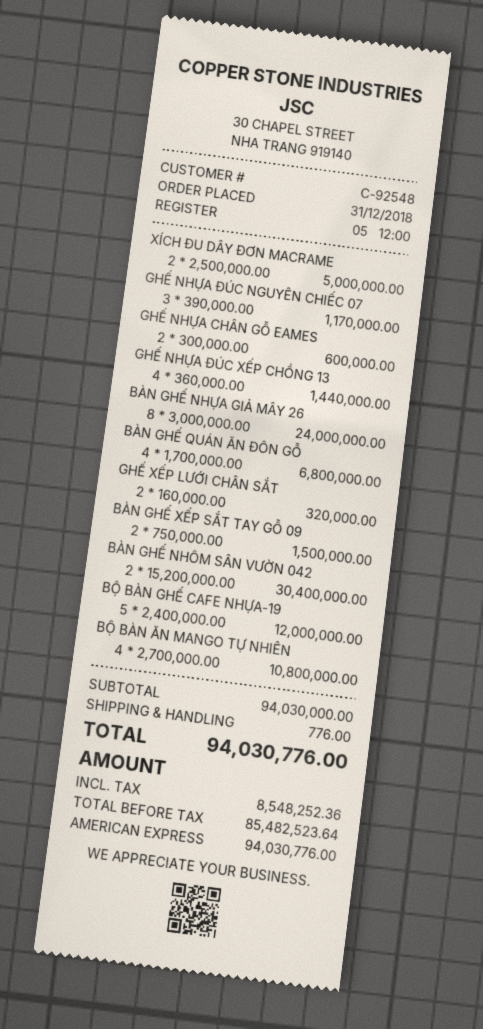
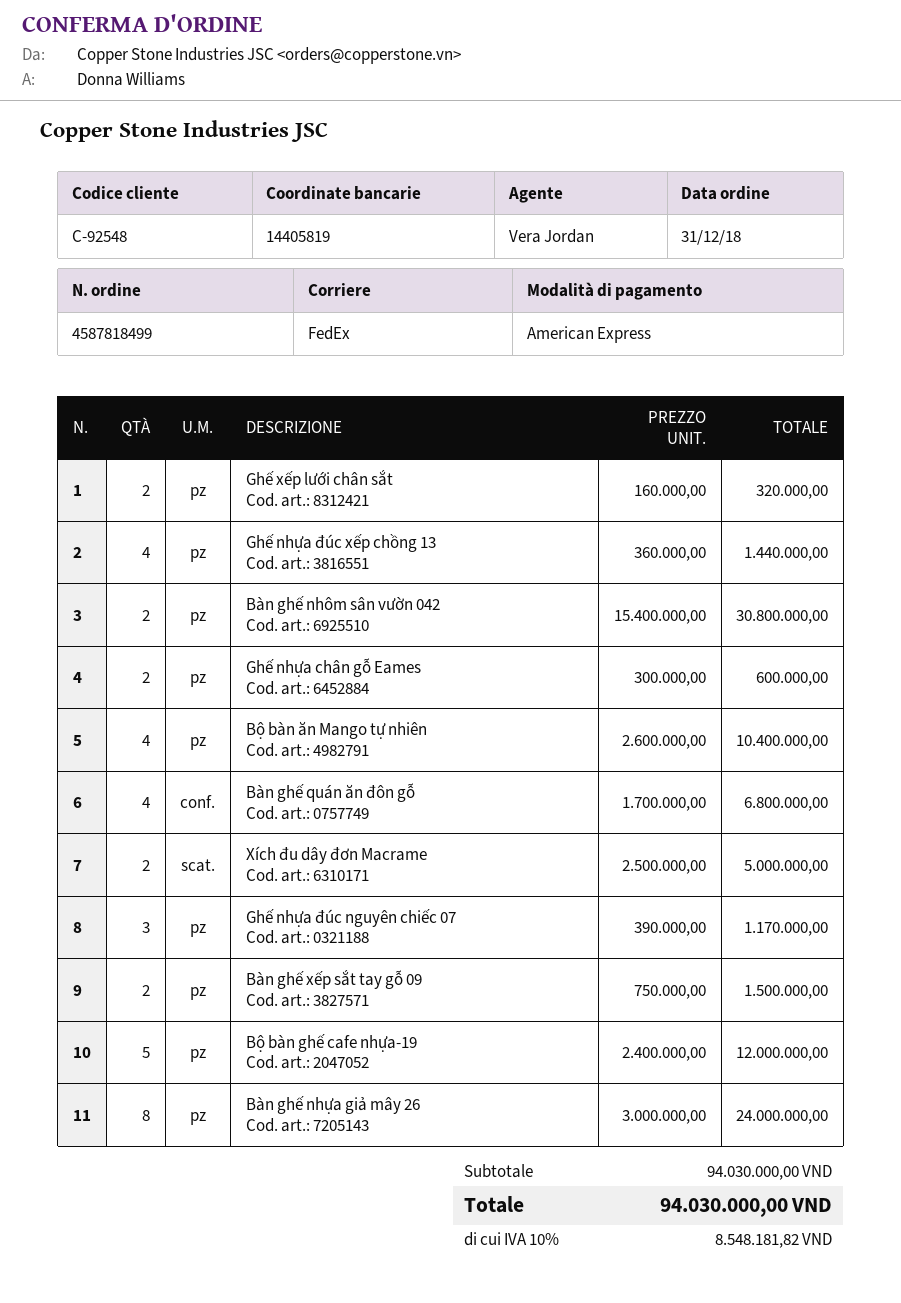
BÀN GHẾ NHÔM SÂN VƯỜN 042: 2 x 15200000.00 = 30400000.00 -> 2 x 15400000.00 = 30800000.00
BỘ BÀN ĂN MANGO TỰ NHIÊN: 4 x 2700000.00 = 10800000.00 -> 4 x 2600000.00 = 10400000.00
shipping: 776.00 -> none
tax: 8548252.36 -> 8548181.82
total: 94030776.00 -> 94030000.00

